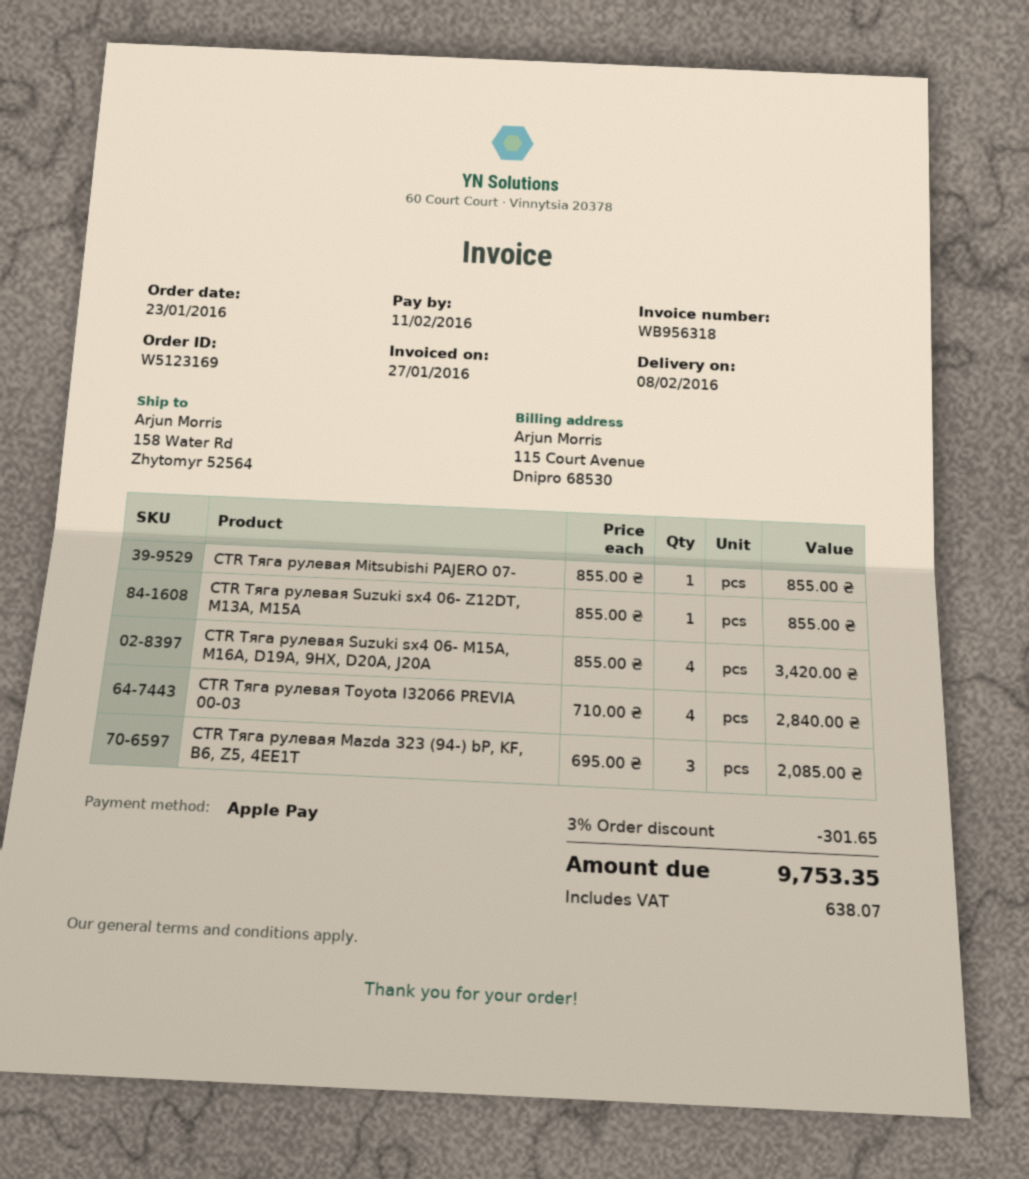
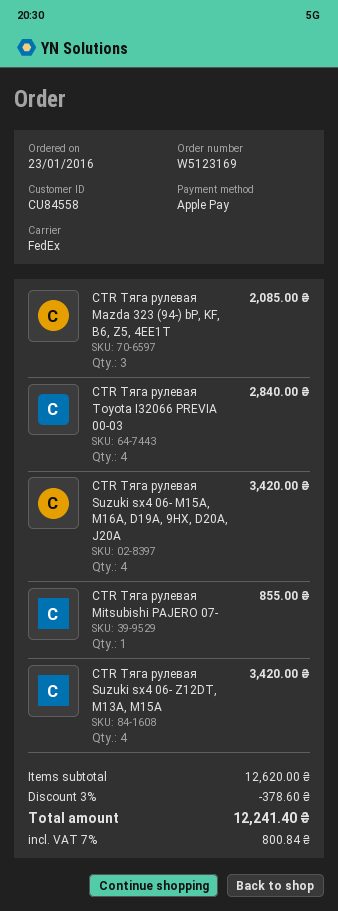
CTR Тяга рулевая Suzuki sx4 06- Z12DT, M13A, M15A: 1 for 855.00 -> 4 for 3420.00
discount: 3% = 301.65 -> 3% = 378.60
tax: 638.07 -> 800.84
total: 9753.35 -> 12241.40

